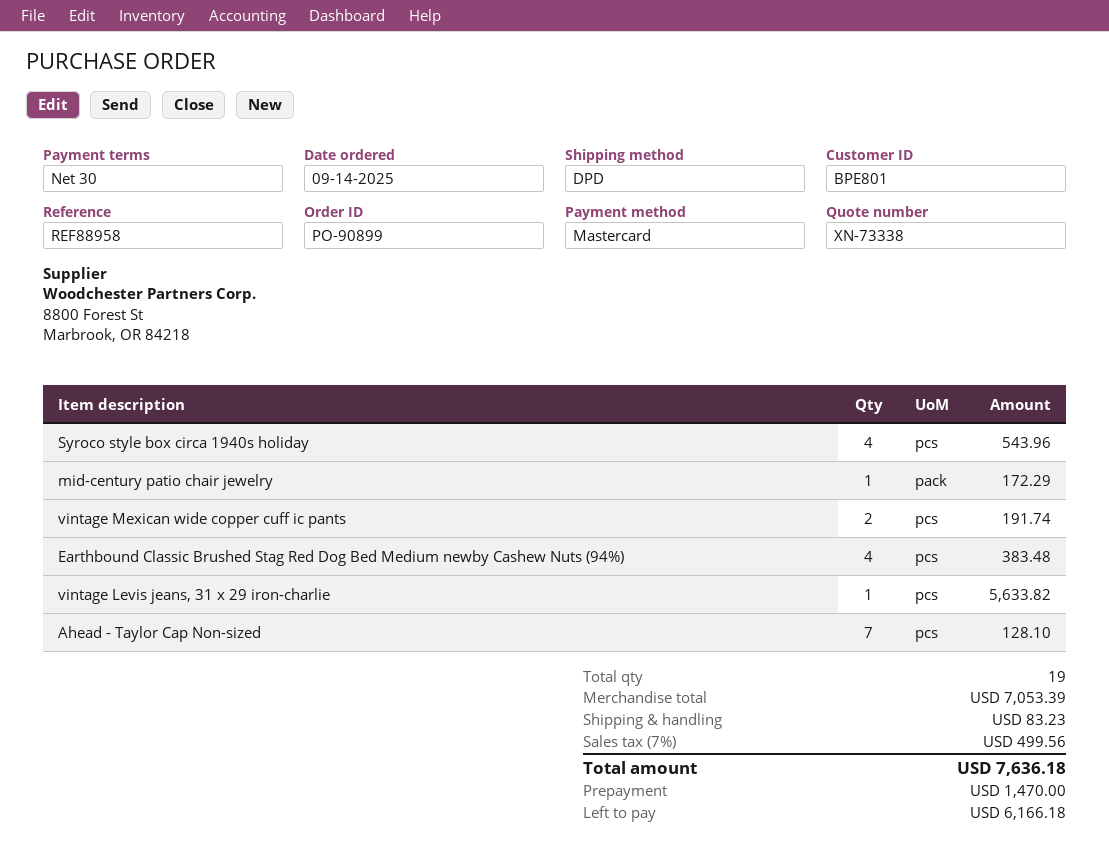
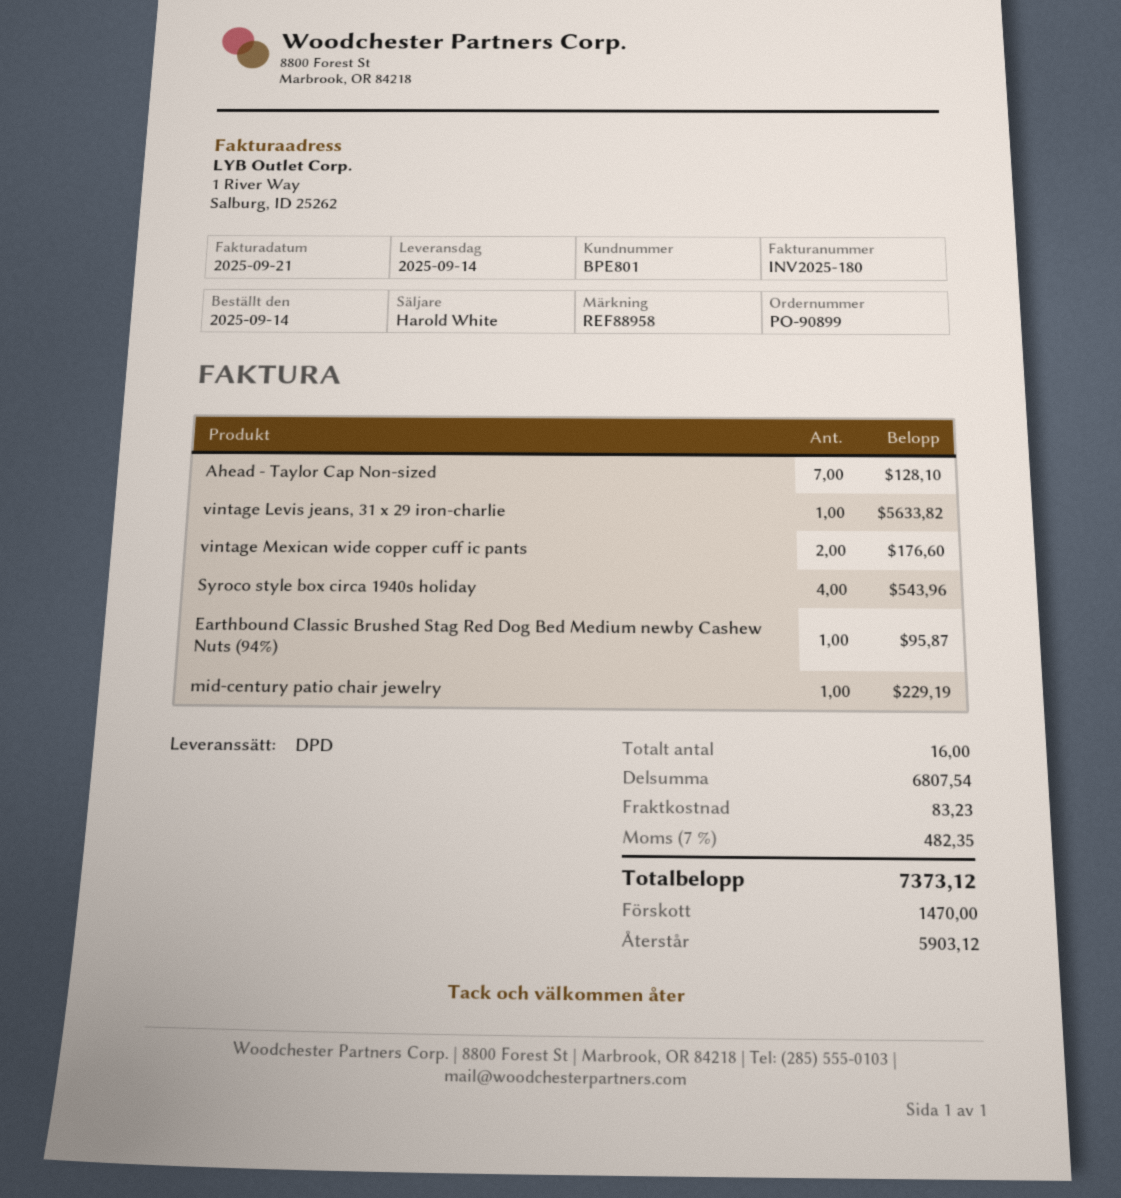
mid-century patio chair jewelry: 1 for 172.29 -> 1 for 229.19
vintage Mexican wide copper cuff ic pants: 2 for 191.74 -> 2 for 176.60
Earthbound Classic Brushed Stag Red Dog Bed Medium newby Cashew Nuts (94%): 4 for 383.48 -> 1 for 95.87
total quantity: 19 -> 16
subtotal: 7053.39 -> 6807.54
tax: 7% = 499.56 -> 7% = 482.35
total: 7636.18 -> 7373.12
balance: 6166.18 -> 5903.12

